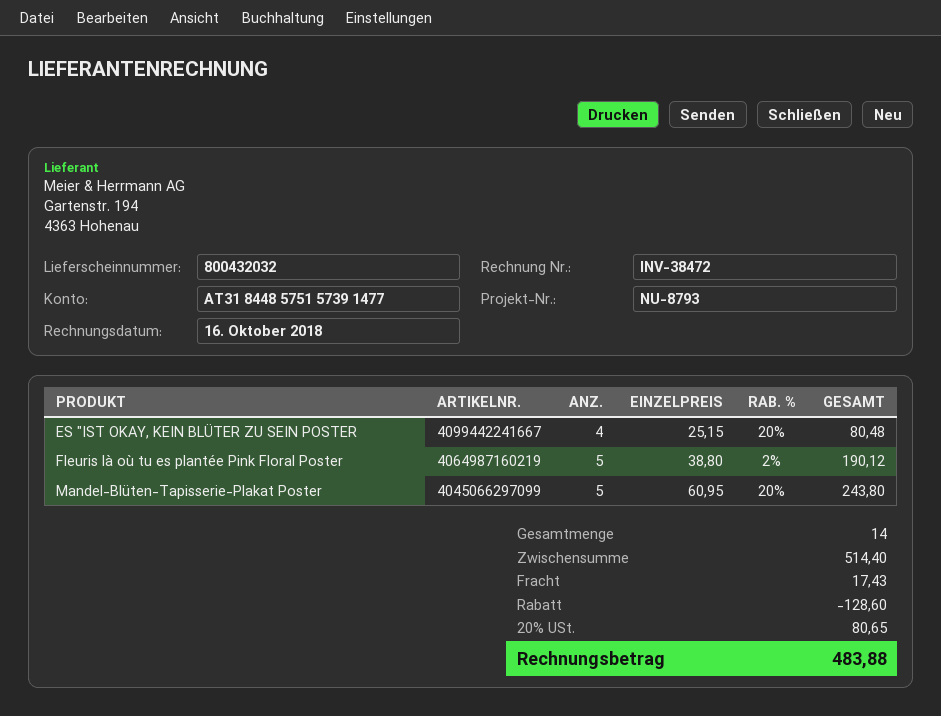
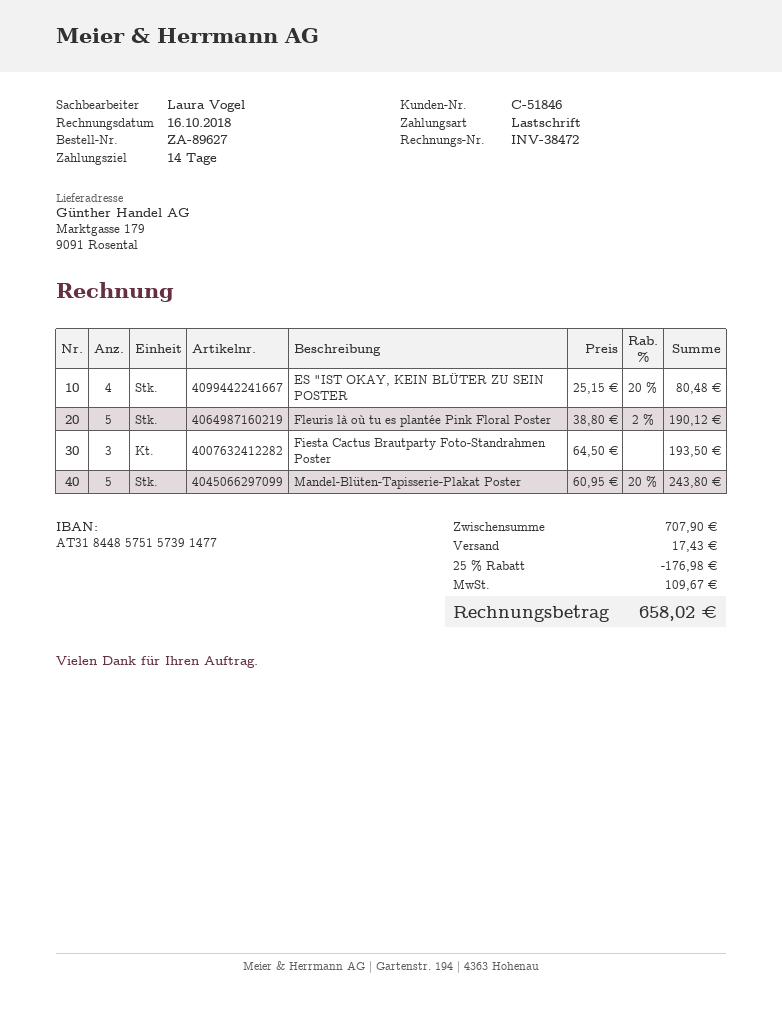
Fiesta Cactus Brautparty Foto-Standrahmen Poster: none -> 3 x 64.50 = 193.50
subtotal: 514.40 -> 707.90
discount: 128.60 -> 176.98
tax: 80.65 -> 109.67
total: 483.88 -> 658.02

